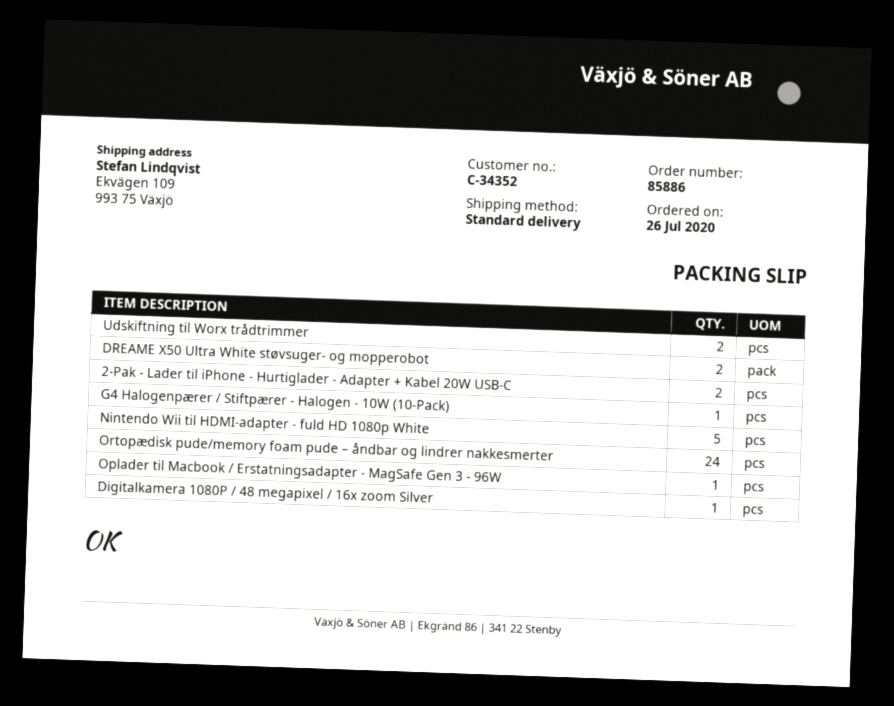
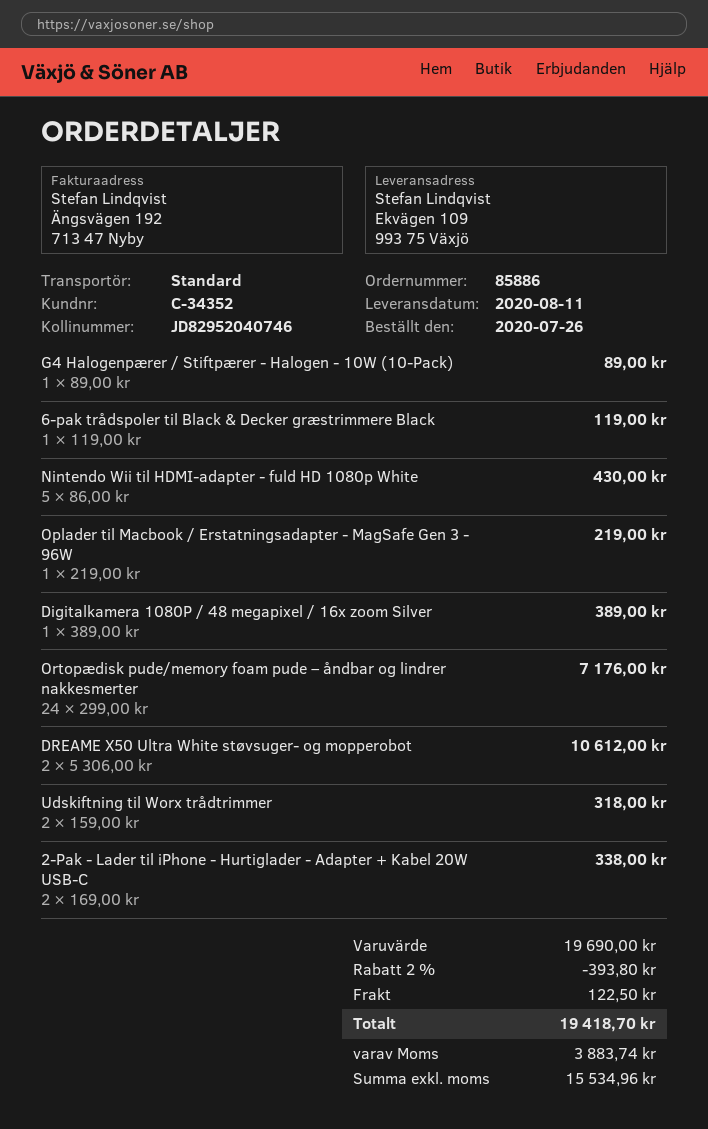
6-pak trådspoler til Black & Decker græstrimmere Black: none -> 1

